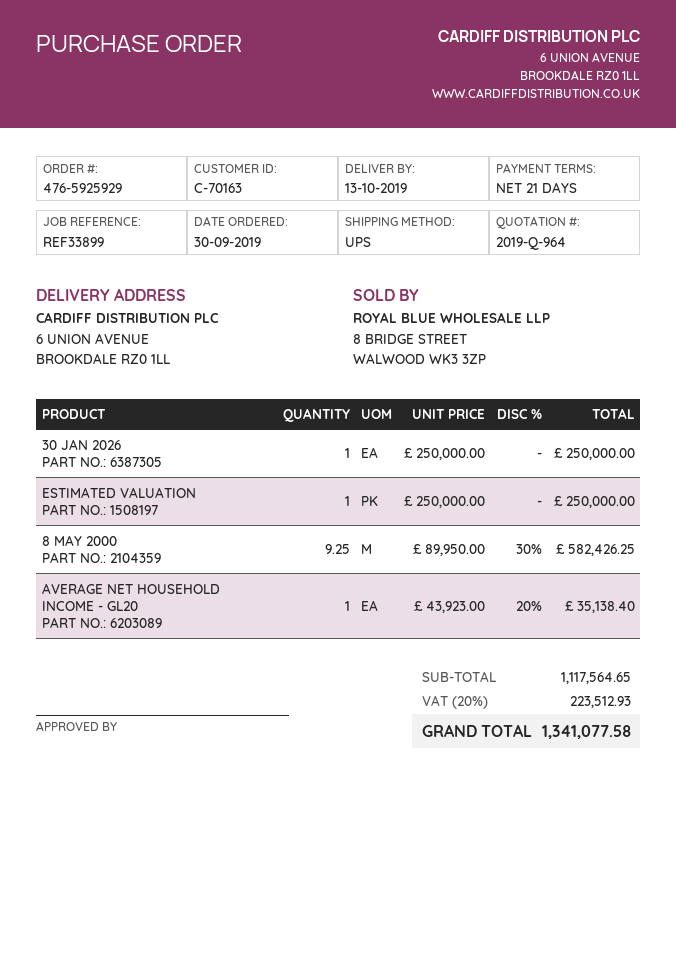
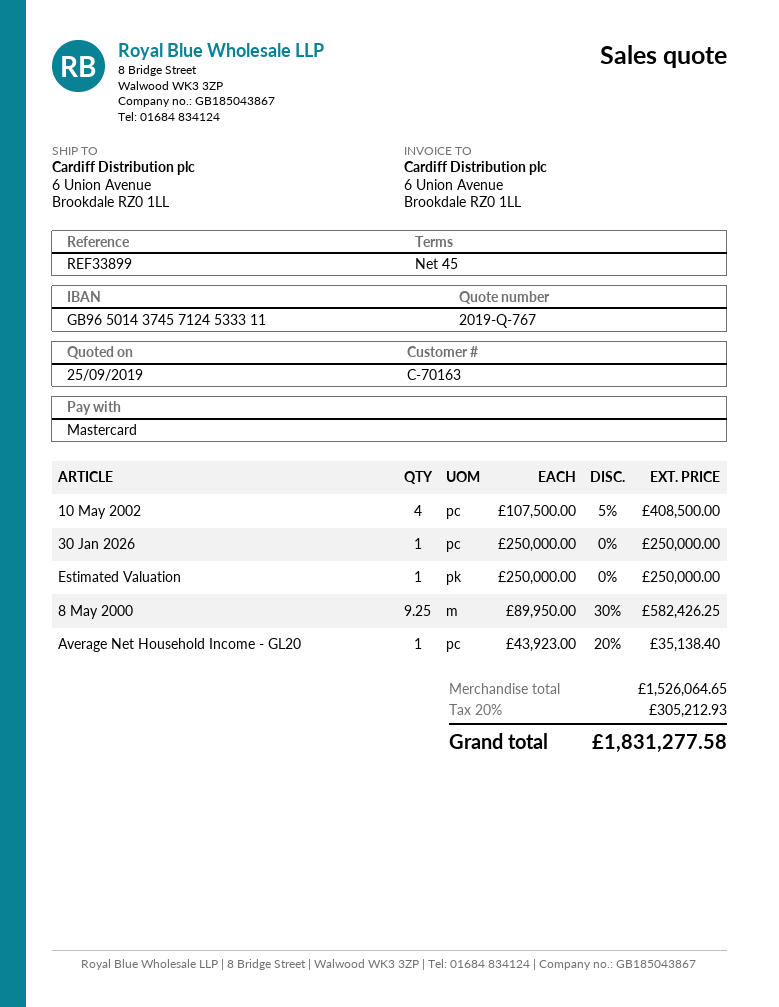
quote number: 2019-Q-964 -> 2019-Q-767
payment terms: 21 days -> 45 days
10 May 2002: none -> 4 x 107500.00 - 5% = 408500.00
subtotal: 1117564.65 -> 1526064.65
tax: 20% = 223512.93 -> 20% = 305212.93
total: 1341077.58 -> 1831277.58

